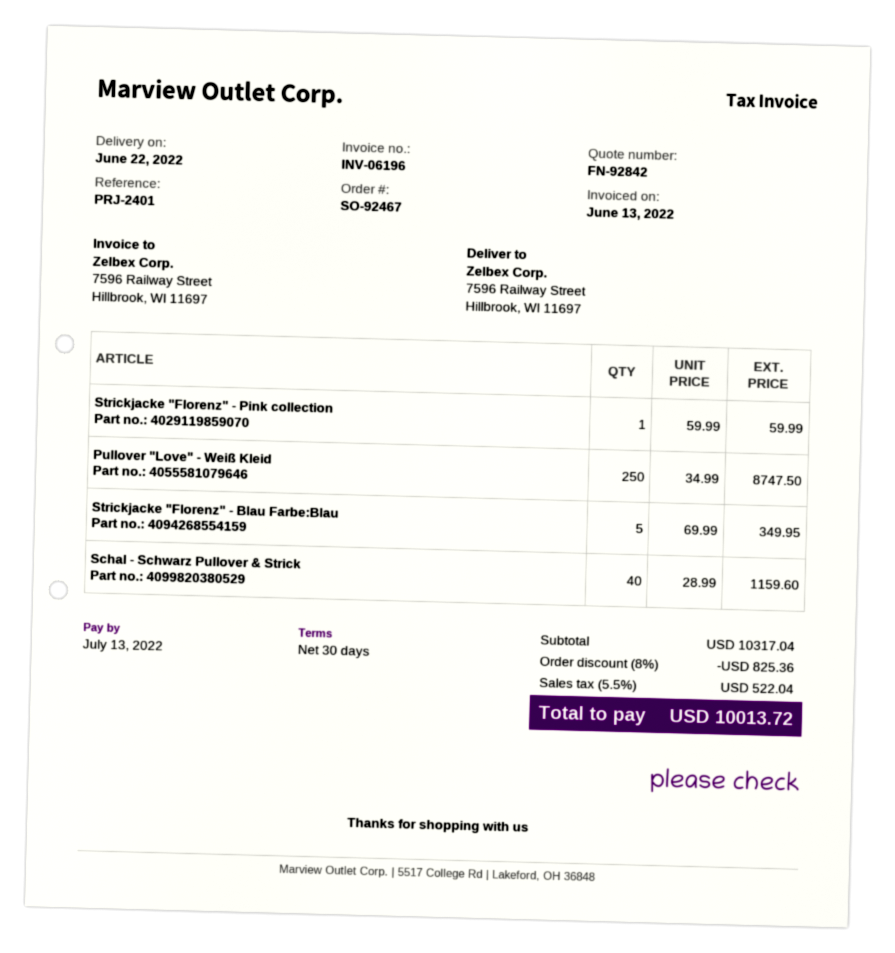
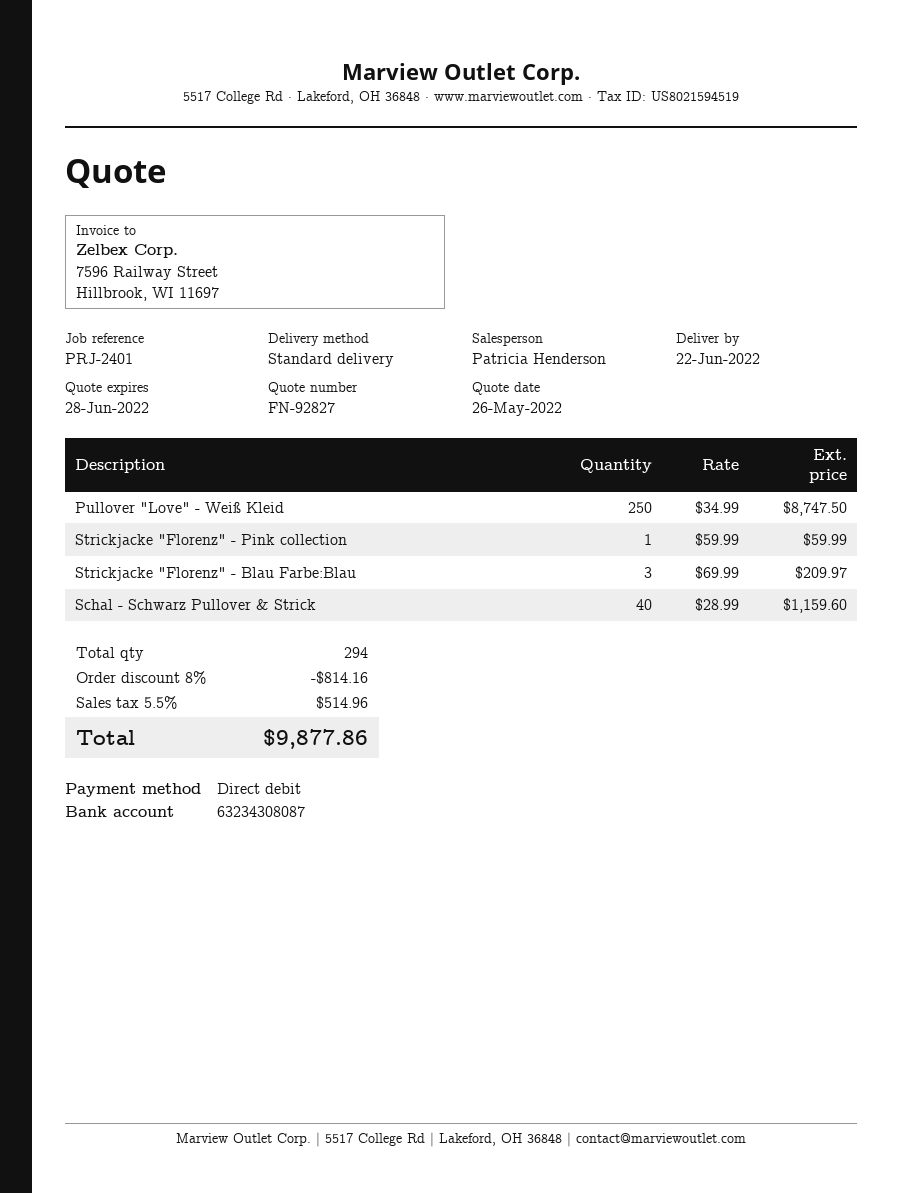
quote number: FN-92842 -> FN-92827
Strickjacke "Florenz" - Blau Farbe:Blau: 5 x 69.99 = 349.95 -> 3 x 69.99 = 209.97
discount: 8% = 825.36 -> 8% = 814.16
tax: 5.5% = 522.04 -> 5.5% = 514.96
total: 10013.72 -> 9877.86

